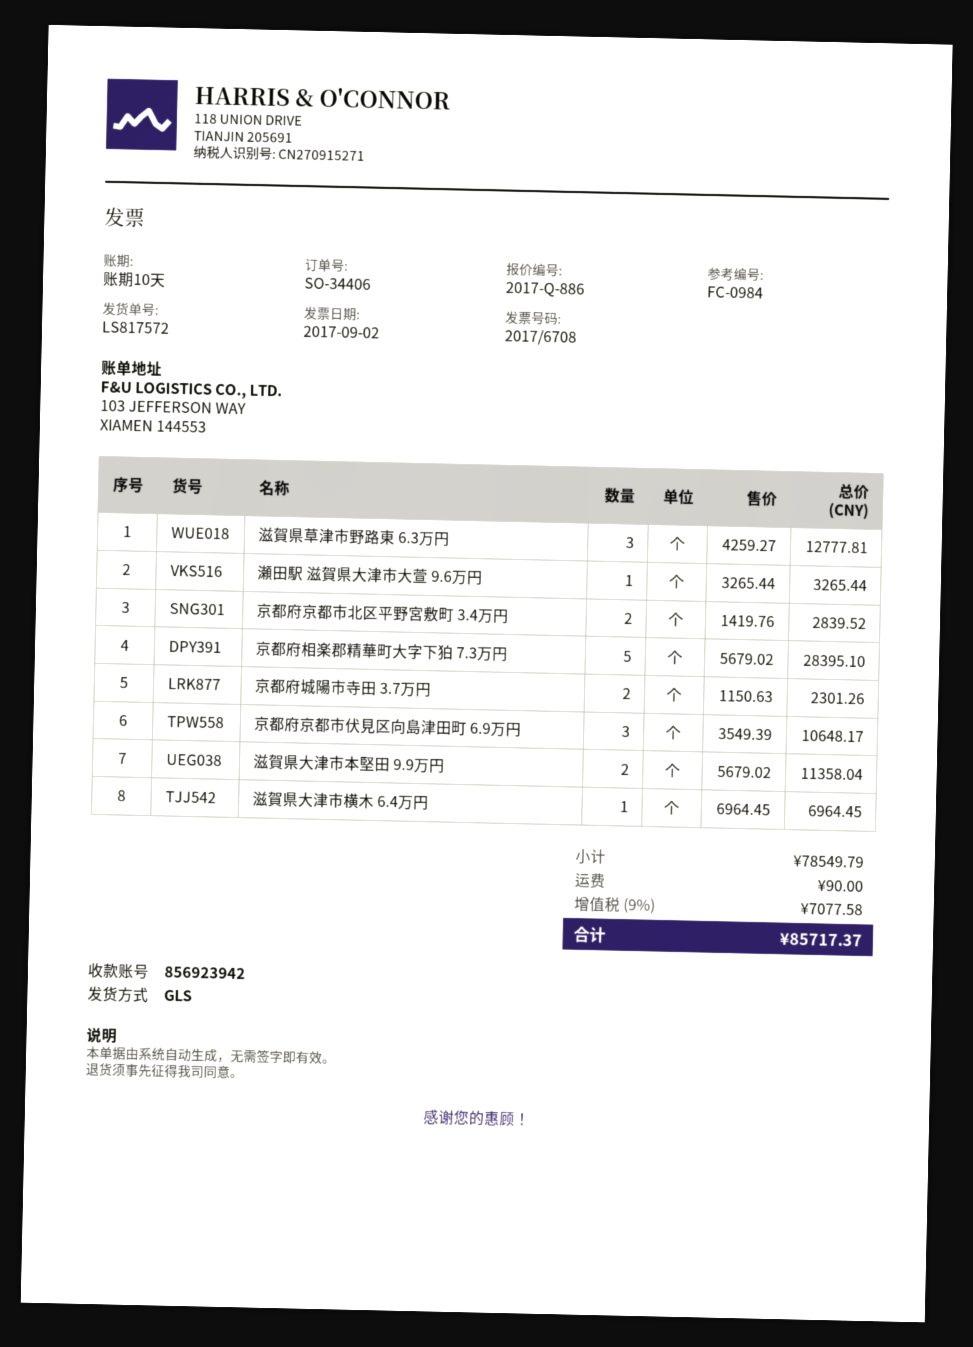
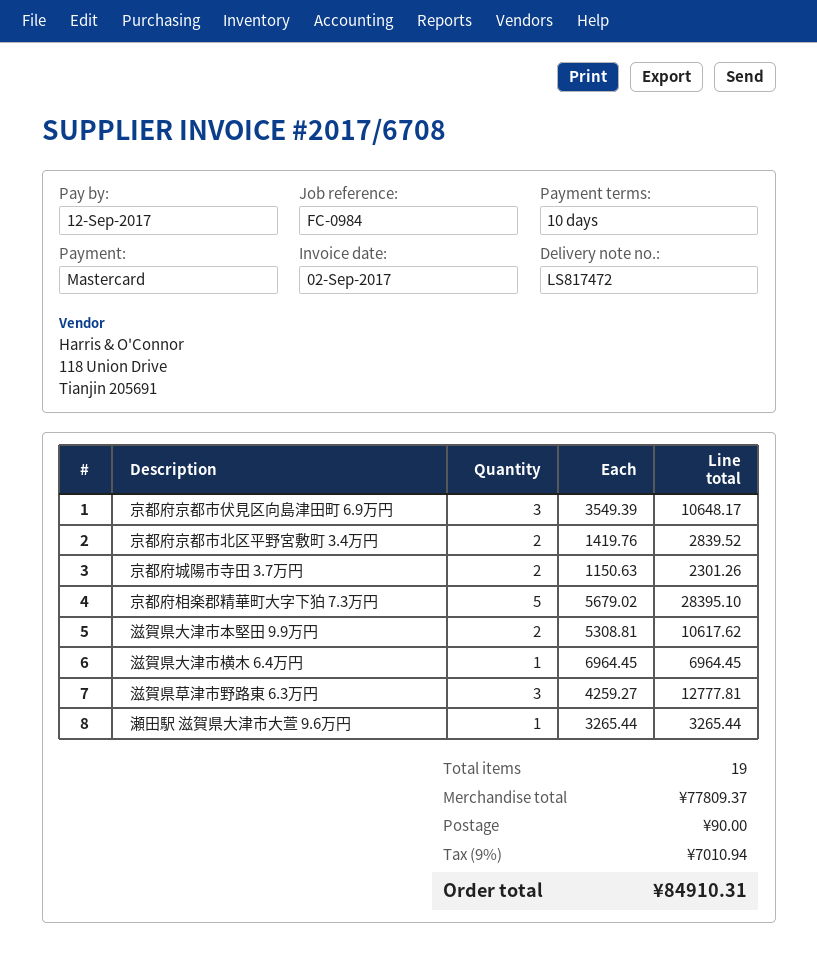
delivery note number: LS817572 -> LS817472
滋賀県大津市本堅田 9.9万円: 2 x 5679.02 = 11358.04 -> 2 x 5308.81 = 10617.62
subtotal: 78549.79 -> 77809.37
tax: 9% = 7077.58 -> 9% = 7010.94
total: 85717.37 -> 84910.31

